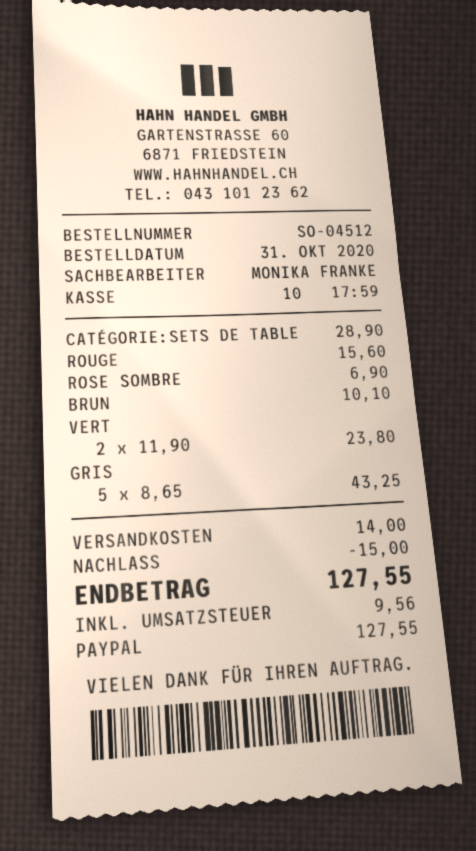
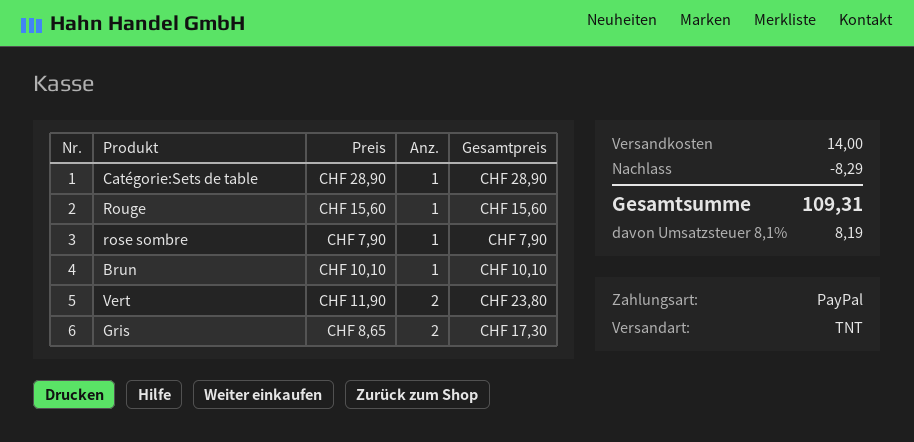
ROSE SOMBRE: 1 x 6.90 = 6.90 -> 1 x 7.90 = 7.90
GRIS: 5 x 8.65 = 43.25 -> 2 x 8.65 = 17.30
discount: 15.00 -> 8.29
tax: 9.56 -> 8.19
total: 127.55 -> 109.31

